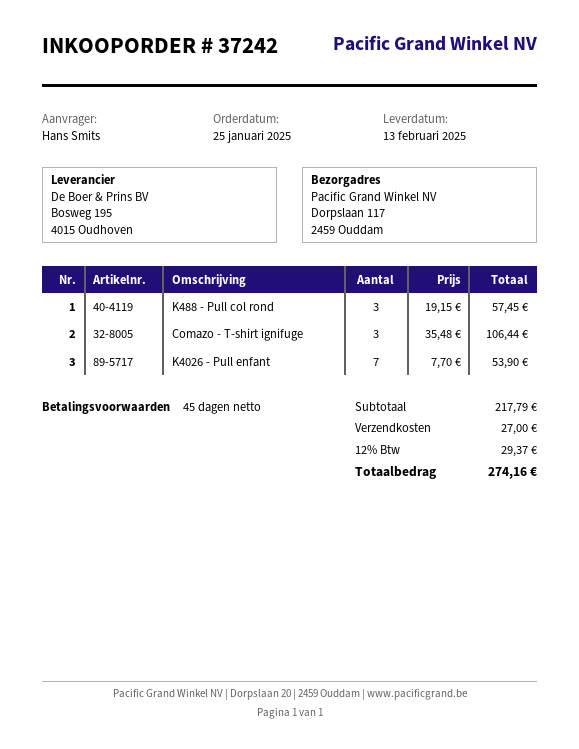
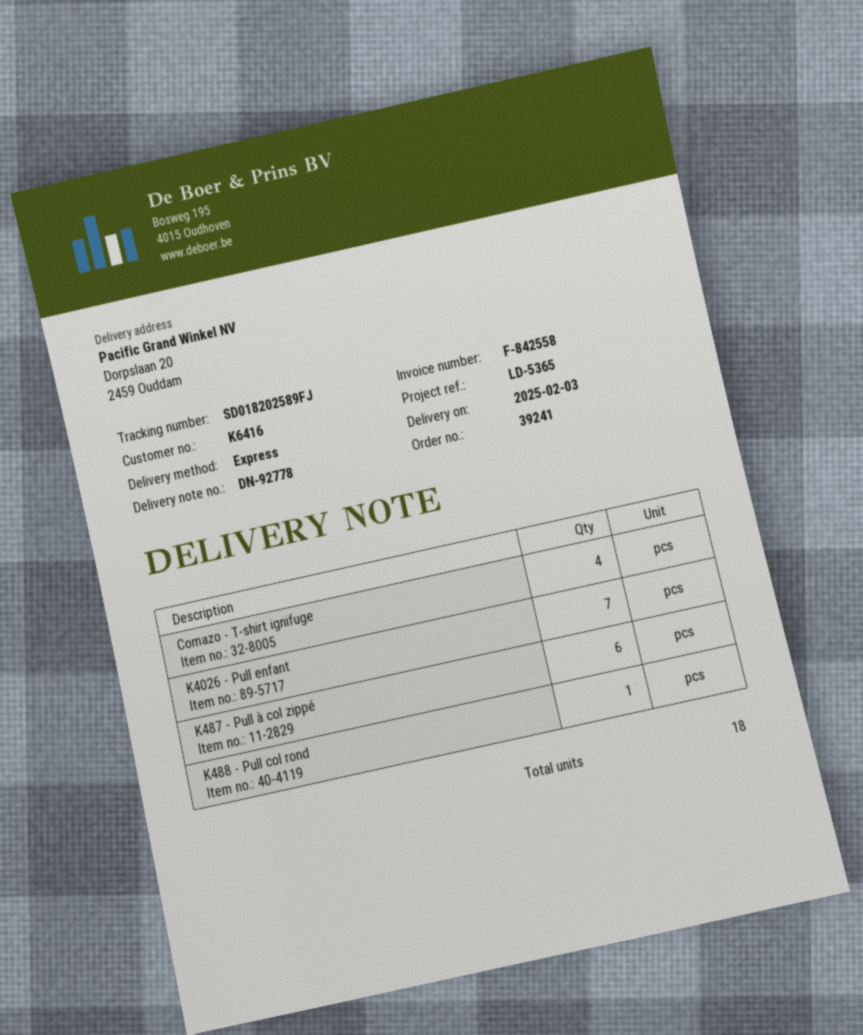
order number: 37242 -> 39241
delivery date: 2025-02-13 -> 2025-02-03
ship to: Dorpslaan 117, 2459 Ouddam -> Dorpslaan 20, 2459 Ouddam
K488 - Pull col rond: 3 -> 1
Comazo - T-shirt ignifuge: 3 -> 4
K487 - Pull à col zippé: none -> 6

